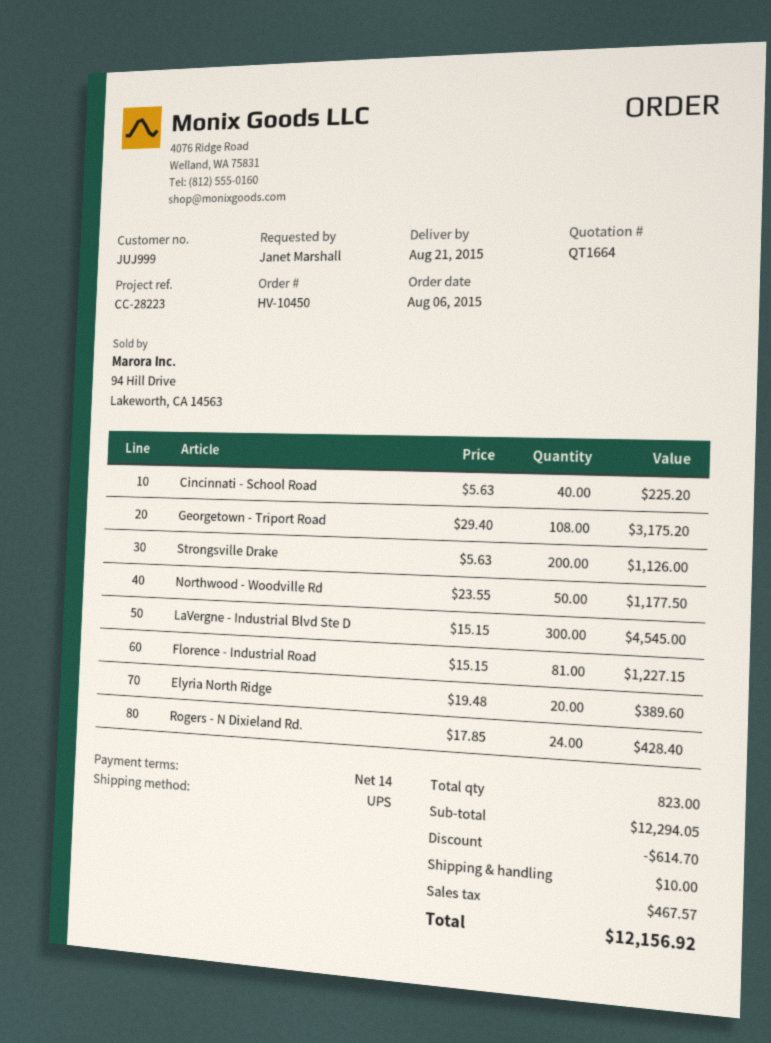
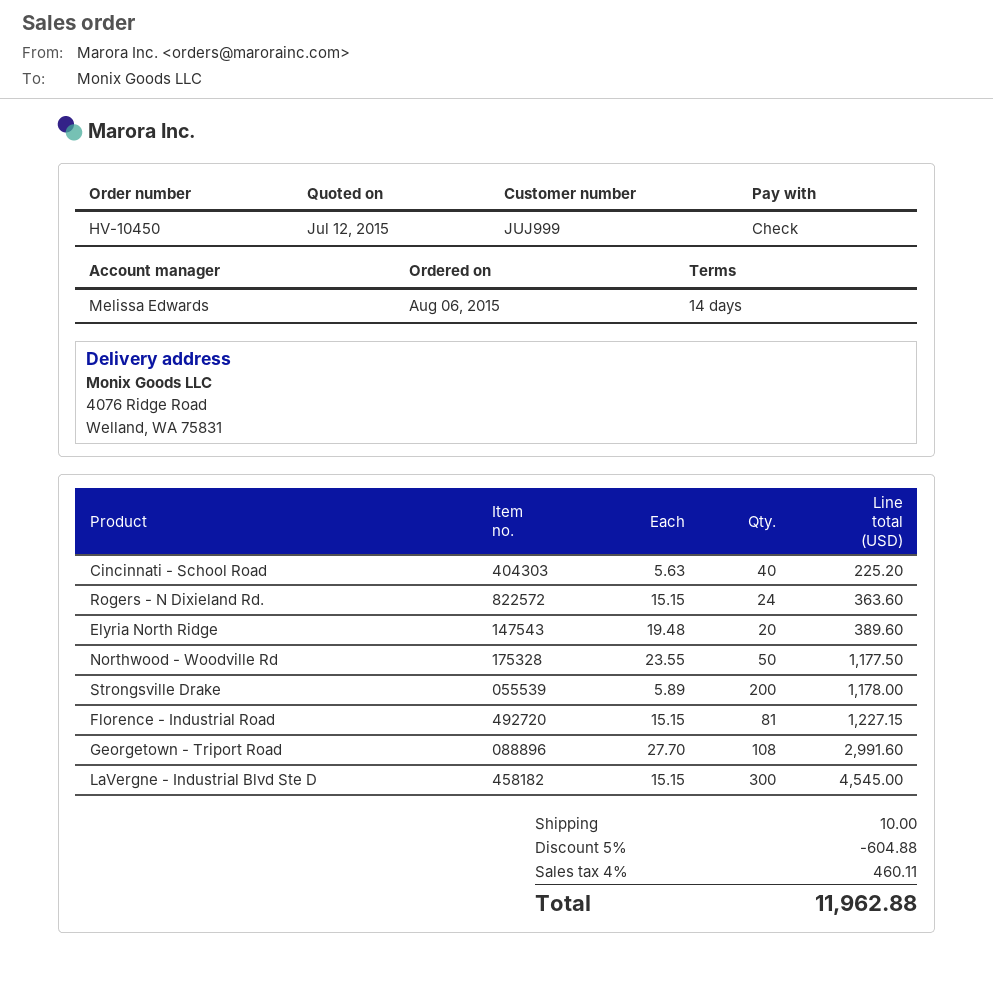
Georgetown - Triport Road: 108 x 29.40 = 3175.20 -> 108 x 27.70 = 2991.60
Strongsville Drake: 200 x 5.63 = 1126.00 -> 200 x 5.89 = 1178.00
Rogers - N Dixieland Rd.: 24 x 17.85 = 428.40 -> 24 x 15.15 = 363.60
discount: 614.70 -> 604.88
tax: 467.57 -> 460.11
total: 12156.92 -> 11962.88

